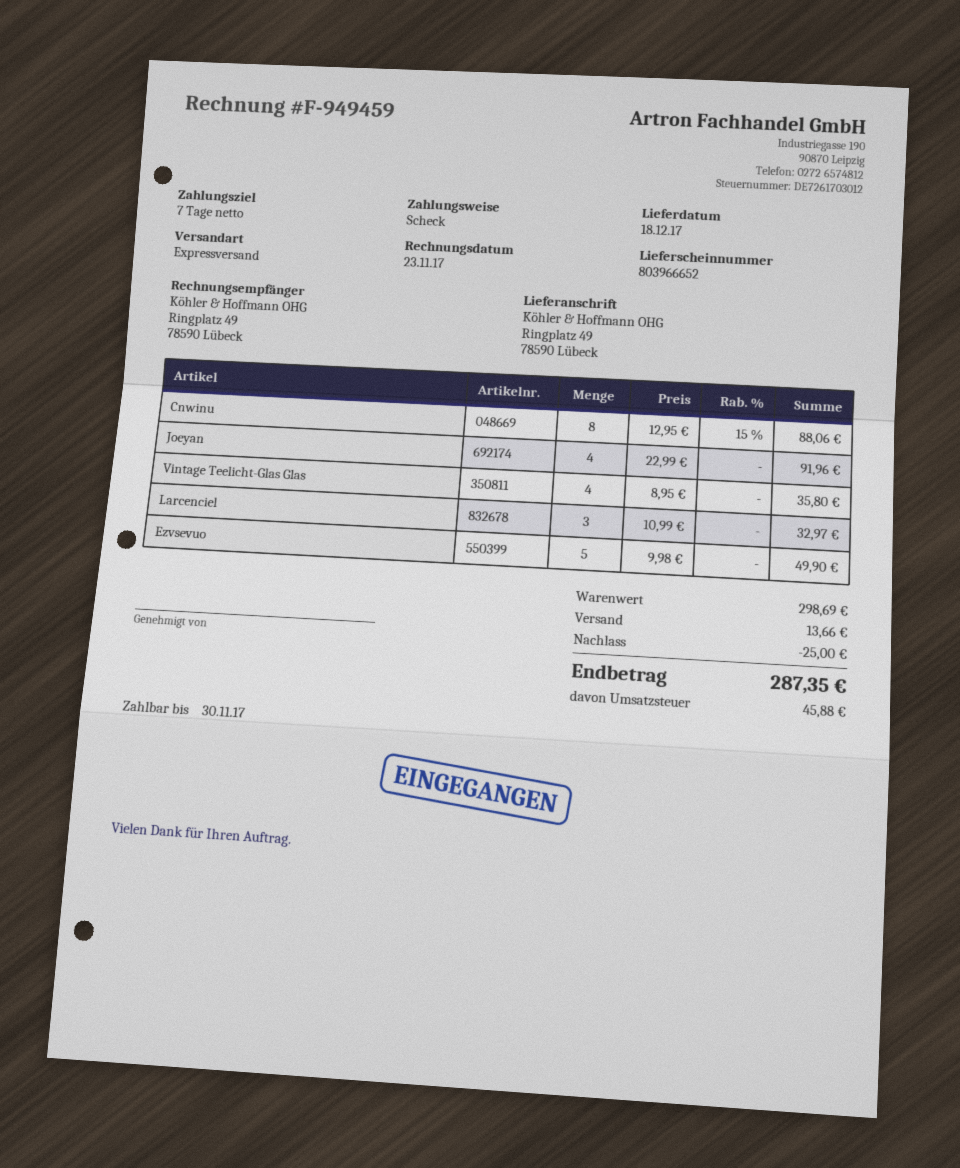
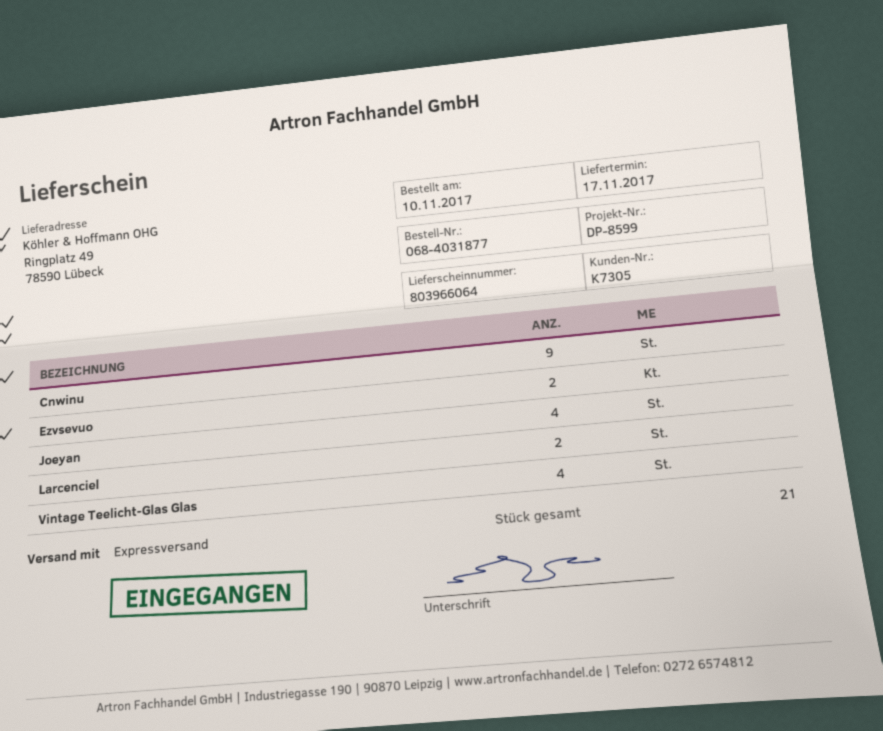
delivery note number: 803966652 -> 803966064
delivery date: 2017-12-18 -> 2017-11-17
Cnwinu: 8 -> 9
Larcenciel: 3 -> 2
Ezvsevuo: 5 -> 2

